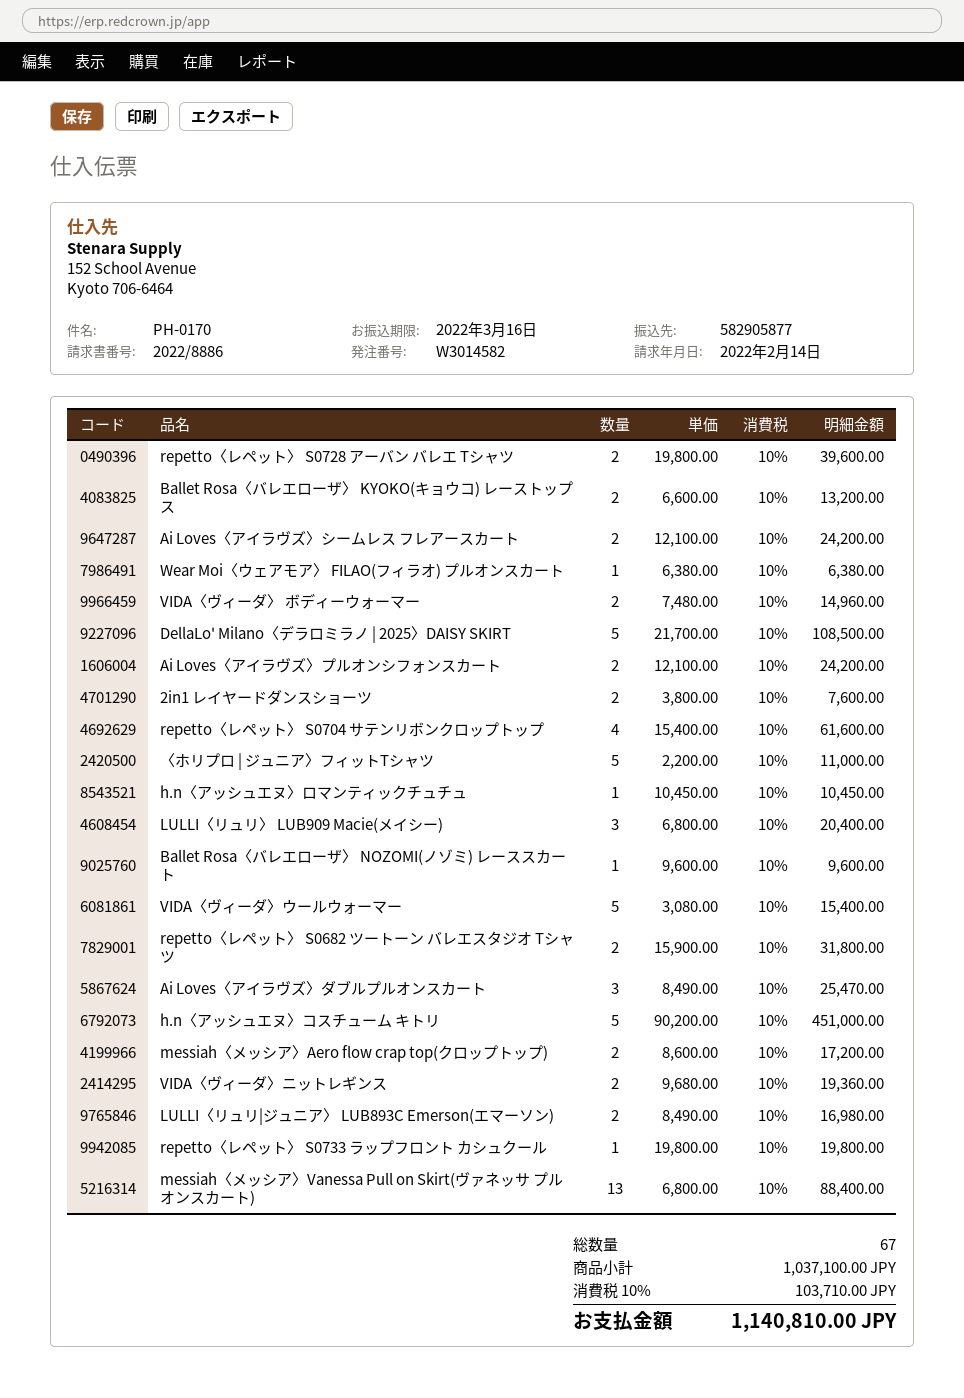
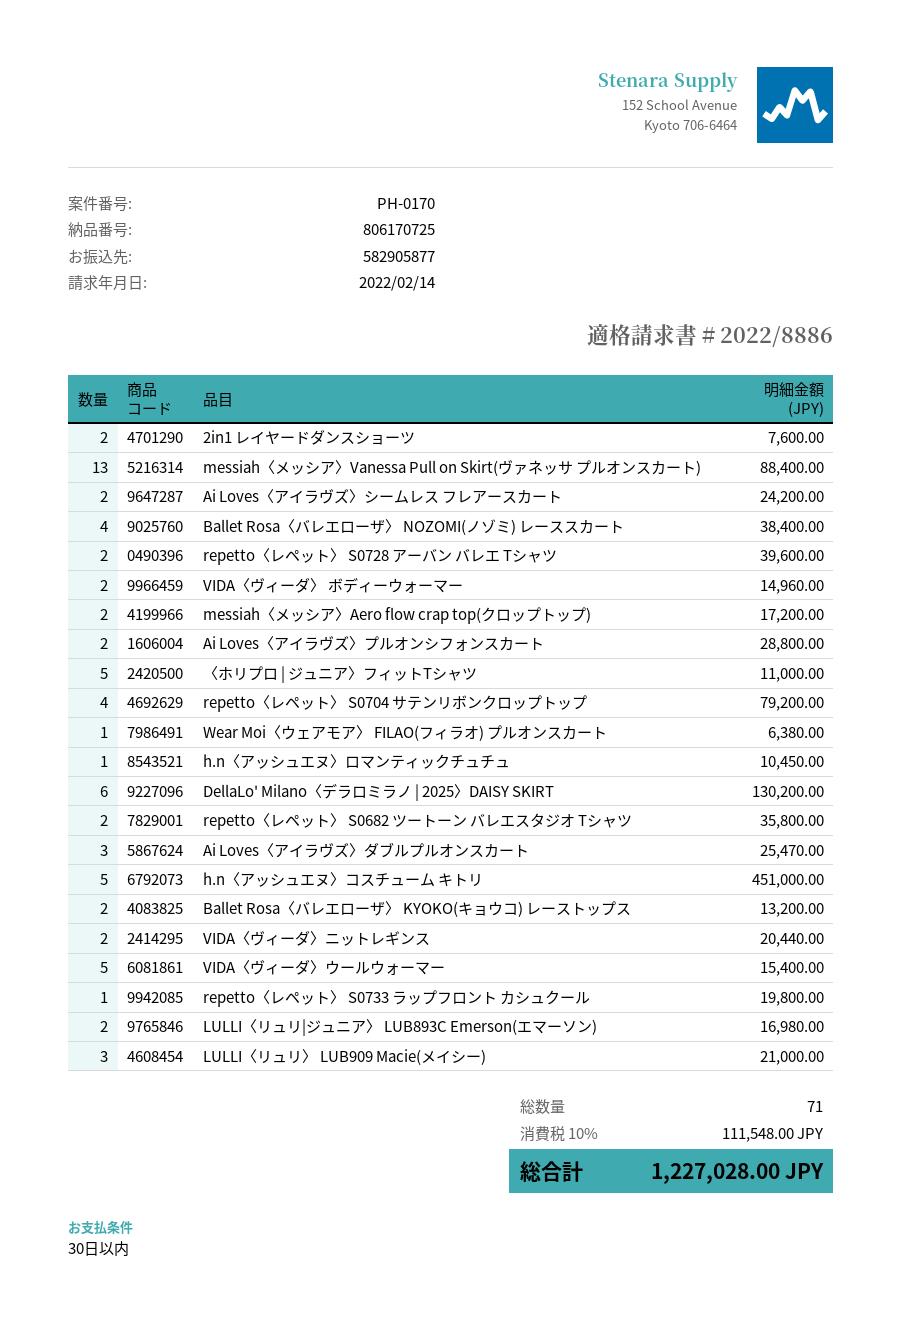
DellaLo' Milano〈デラロミラノ | 2025〉DAISY SKIRT: 5 for 108500.00 -> 6 for 130200.00
Ai Loves〈アイラヴズ〉プルオンシフォンスカート: 2 for 24200.00 -> 2 for 28800.00
repetto〈レペット〉 S0704 サテンリボンクロップトップ: 4 for 61600.00 -> 4 for 79200.00
LULLI〈リュリ〉 LUB909 Macie(メイシー): 3 for 20400.00 -> 3 for 21000.00
Ballet Rosa〈バレエローザ〉 NOZOMI(ノゾミ) レーススカート: 1 for 9600.00 -> 4 for 38400.00
repetto〈レペット〉 S0682 ツートーン バレエスタジオ Tシャツ: 2 for 31800.00 -> 2 for 35800.00
VIDA〈ヴィーダ〉ニットレギンス: 2 for 19360.00 -> 2 for 20440.00
total quantity: 67 -> 71
tax: 10% = 103710.00 -> 10% = 111548.00
total: 1140810.00 -> 1227028.00

